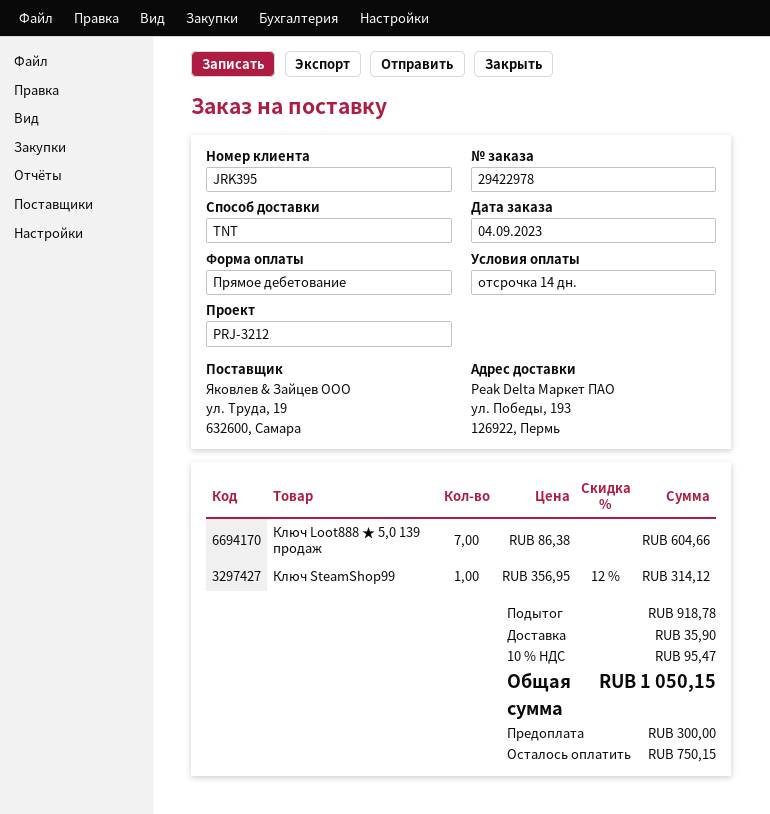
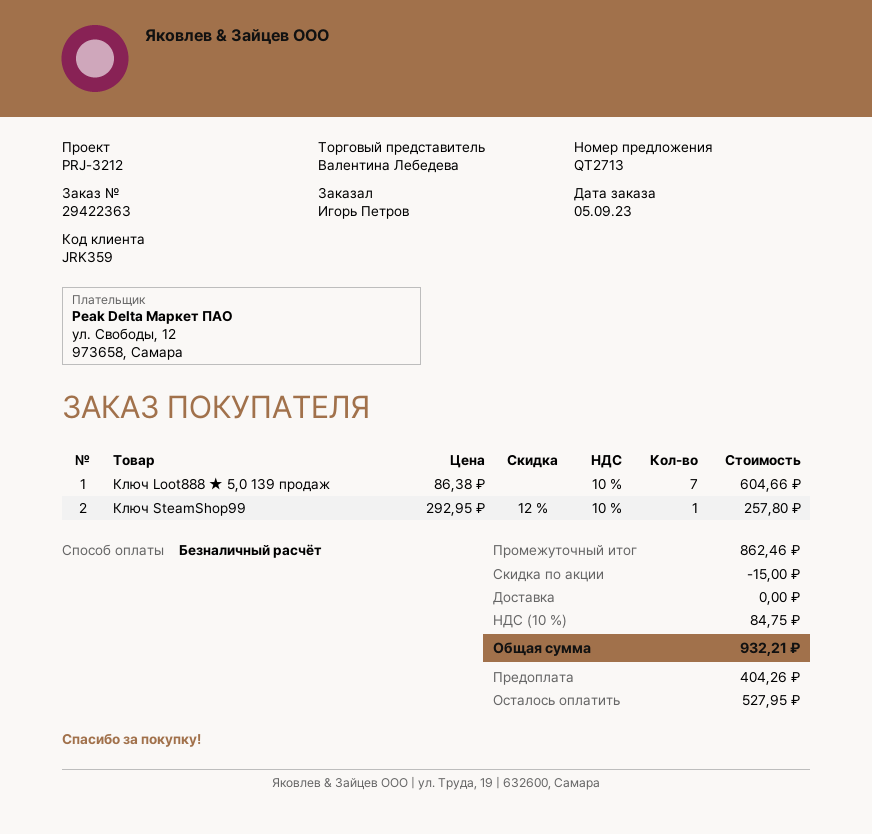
order number: 29422978 -> 29422363
order date: 2023-09-04 -> 2023-09-05
customer number: JRK395 -> JRK359
payment method: direct debit -> bank transfer
Ключ SteamShop99: 1 x 356.95 - 12% = 314.12 -> 1 x 292.95 - 12% = 257.80
subtotal: 918.78 -> 862.46
discount: none -> 15.00
shipping: 35.90 -> 0.00
tax: 10% = 95.47 -> 10% = 84.75
total: 1050.15 -> 932.21
deposit: 300.00 -> 404.26
balance: 750.15 -> 527.95

